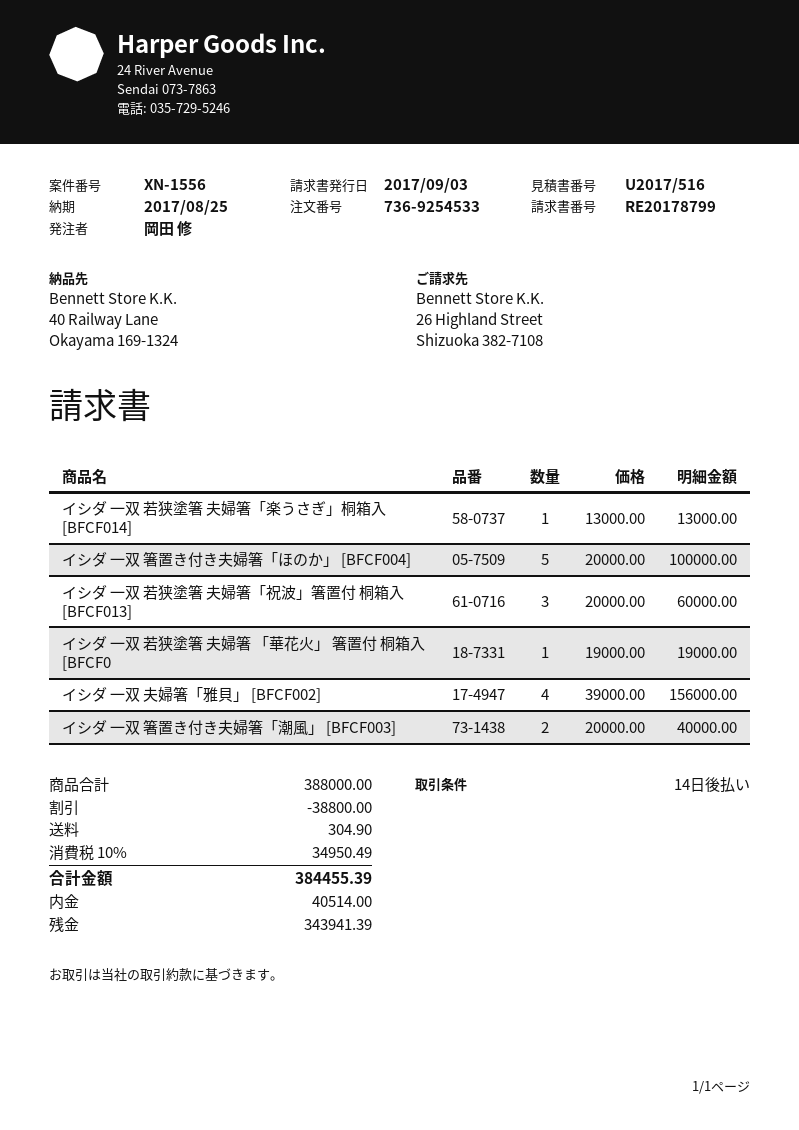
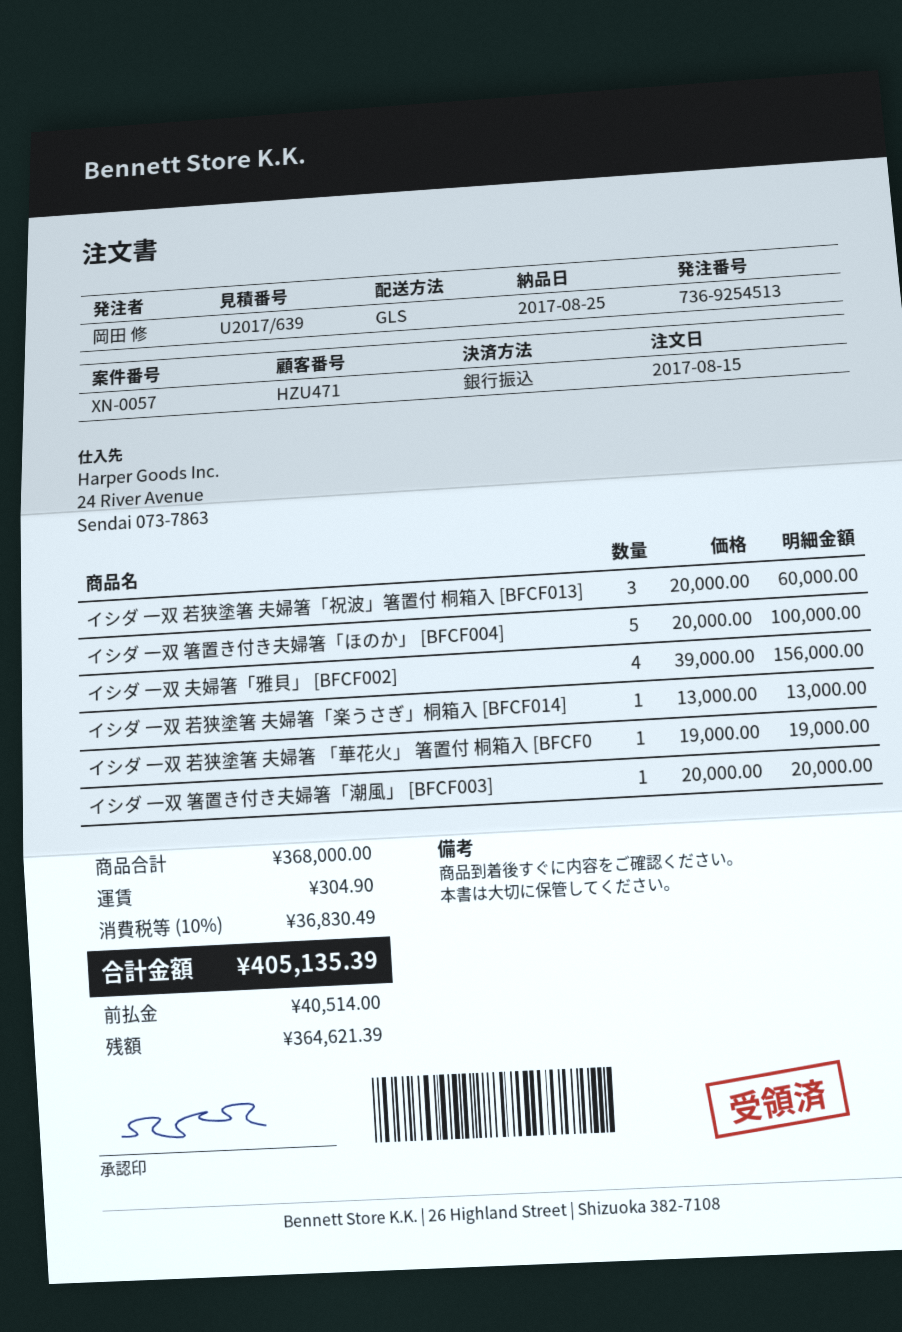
quote number: U2017/516 -> U2017/639
order number: 736-9254533 -> 736-9254513
reference: XN-1556 -> XN-0057
イシダ 一双 箸置き付き夫婦箸「潮風」 [BFCF003]: 2 x 20000.00 = 40000.00 -> 1 x 20000.00 = 20000.00
subtotal: 388000.00 -> 368000.00
discount: 38800.00 -> none
tax: 10% = 34950.49 -> 10% = 36830.49
total: 384455.39 -> 405135.39
balance: 343941.39 -> 364621.39

